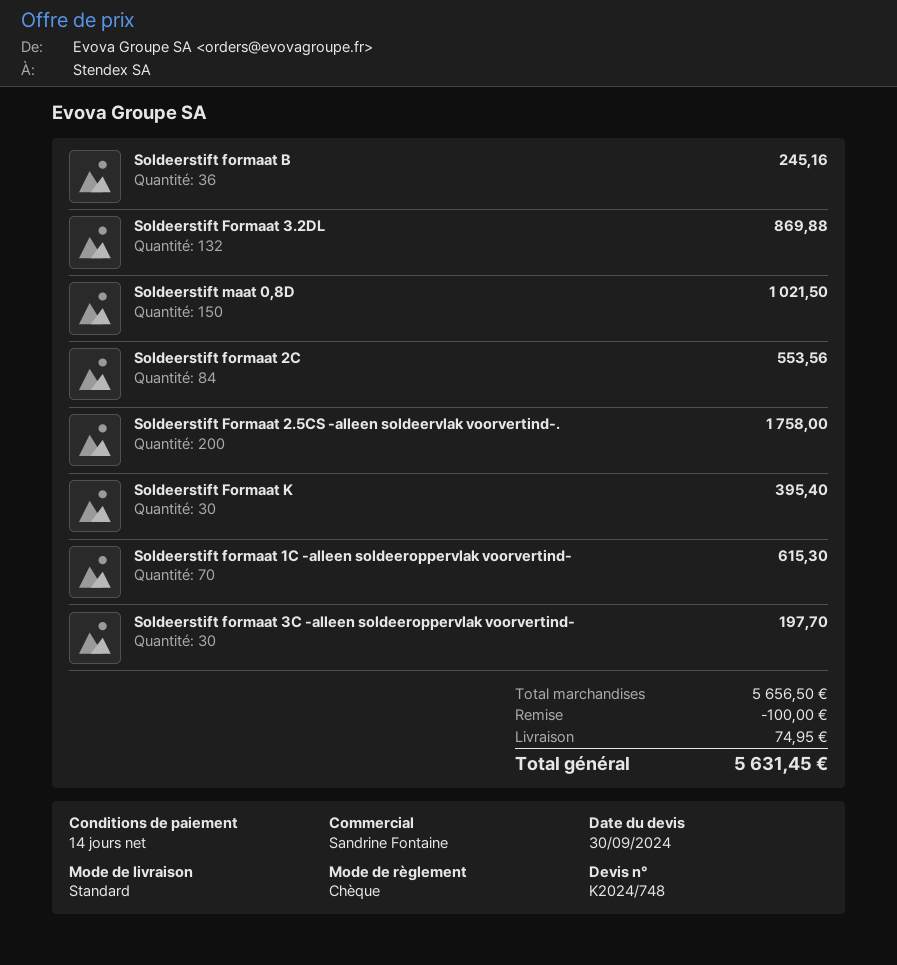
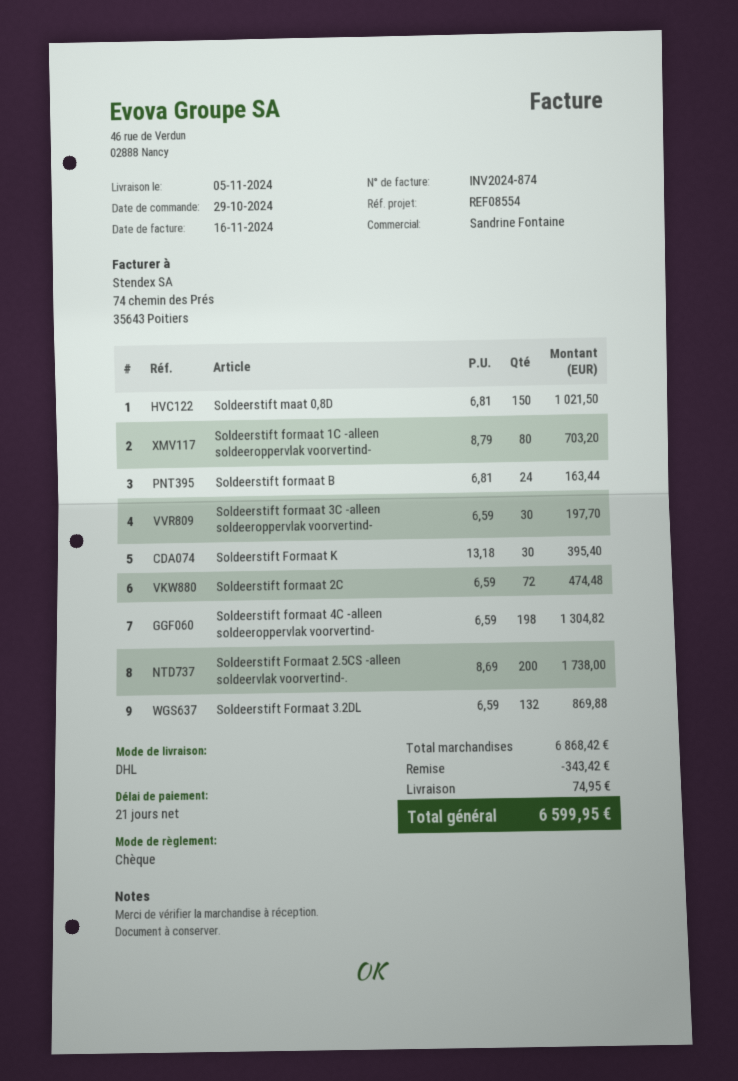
payment terms: 14 days -> 21 days
shipping method: standard -> DHL
Soldeerstift formaat B: 36 for 245.16 -> 24 for 163.44
Soldeerstift formaat 2C: 84 for 553.56 -> 72 for 474.48
Soldeerstift Formaat 2.5CS -alleen soldeervlak voorvertind-.: 200 for 1758.00 -> 200 for 1738.00
Soldeerstift formaat 1C -alleen soldeeroppervlak voorvertind-: 70 for 615.30 -> 80 for 703.20
Soldeerstift formaat 4C -alleen soldeeroppervlak voorvertind-: none -> 198 for 1304.82
subtotal: 5656.50 -> 6868.42
discount: 100.00 -> 343.42
total: 5631.45 -> 6599.95

